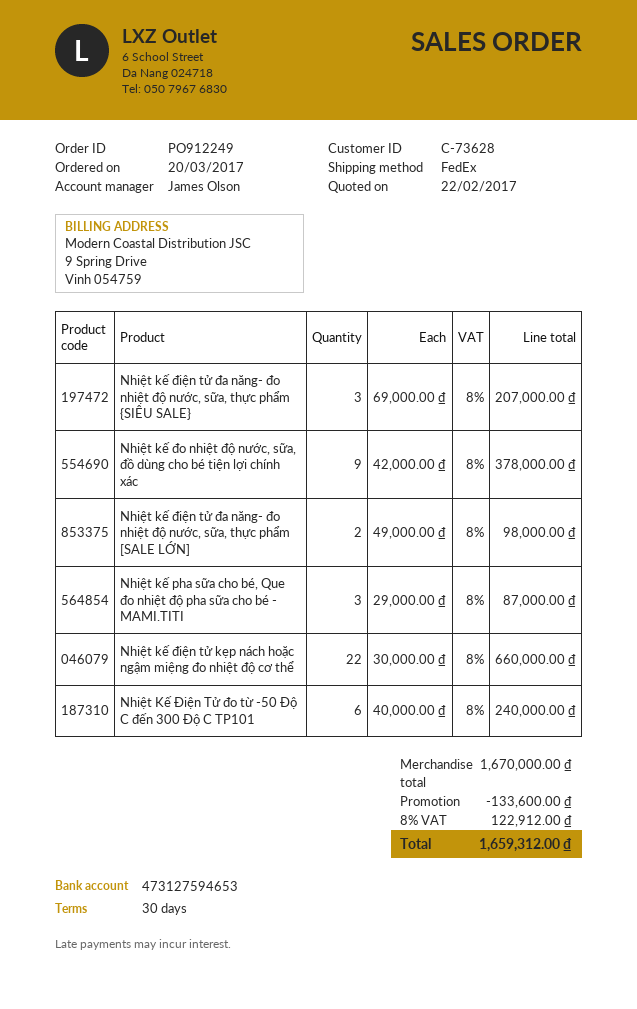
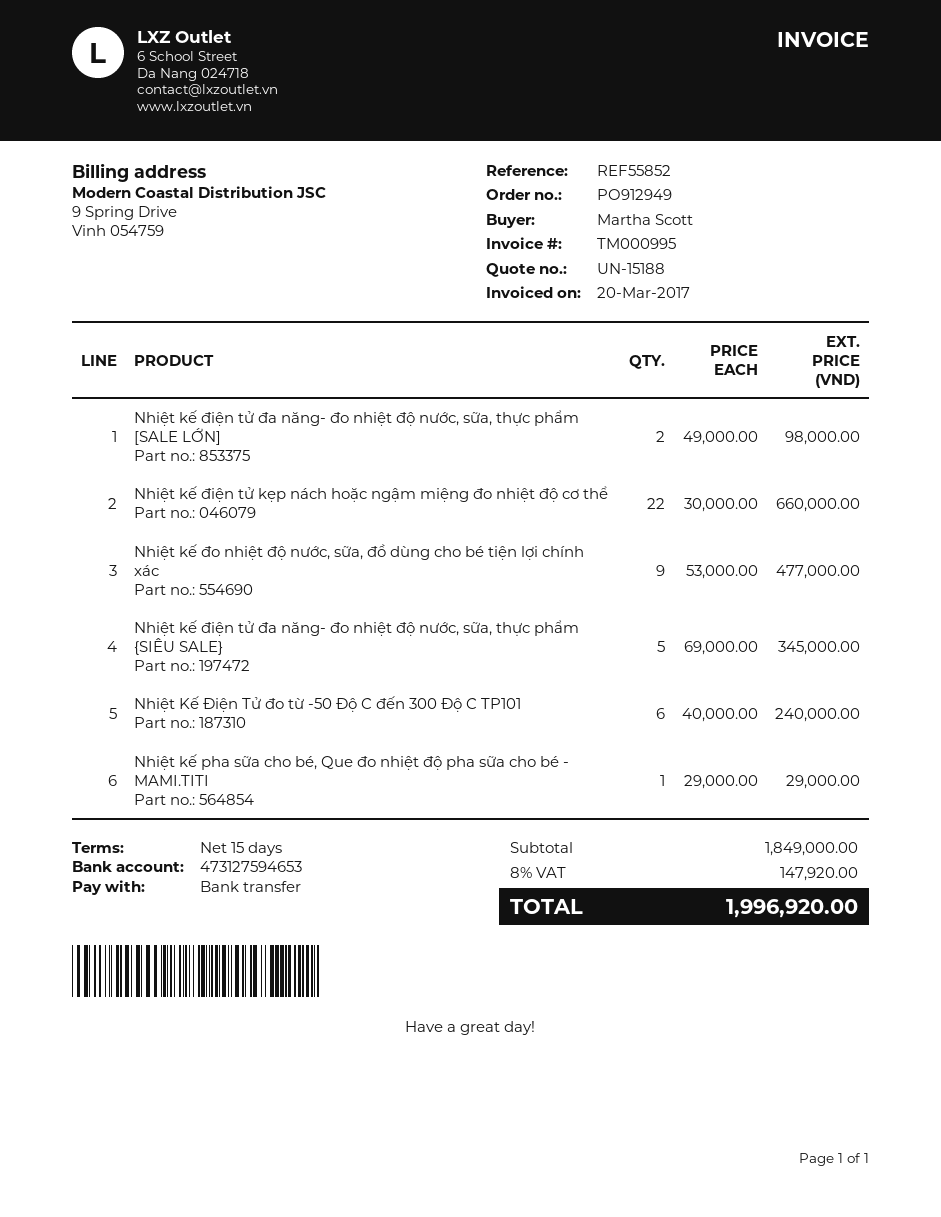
order number: PO912249 -> PO912949
payment terms: 30 days -> 15 days
Nhiệt kế điện tử đa năng- đo nhiệt độ nước, sữa, thực phẩm {SIÊU SALE}: 3 x 69000.00 = 207000.00 -> 5 x 69000.00 = 345000.00
Nhiệt kế đo nhiệt độ nước, sữa, đồ dùng cho bé tiện lợi chính xác: 9 x 42000.00 = 378000.00 -> 9 x 53000.00 = 477000.00
Nhiệt kế pha sữa cho bé, Que đo nhiệt độ pha sữa cho bé - MAMI.TITI: 3 x 29000.00 = 87000.00 -> 1 x 29000.00 = 29000.00
subtotal: 1670000.00 -> 1849000.00
discount: 133600.00 -> none
tax: 8% = 122912.00 -> 8% = 147920.00
total: 1659312.00 -> 1996920.00

